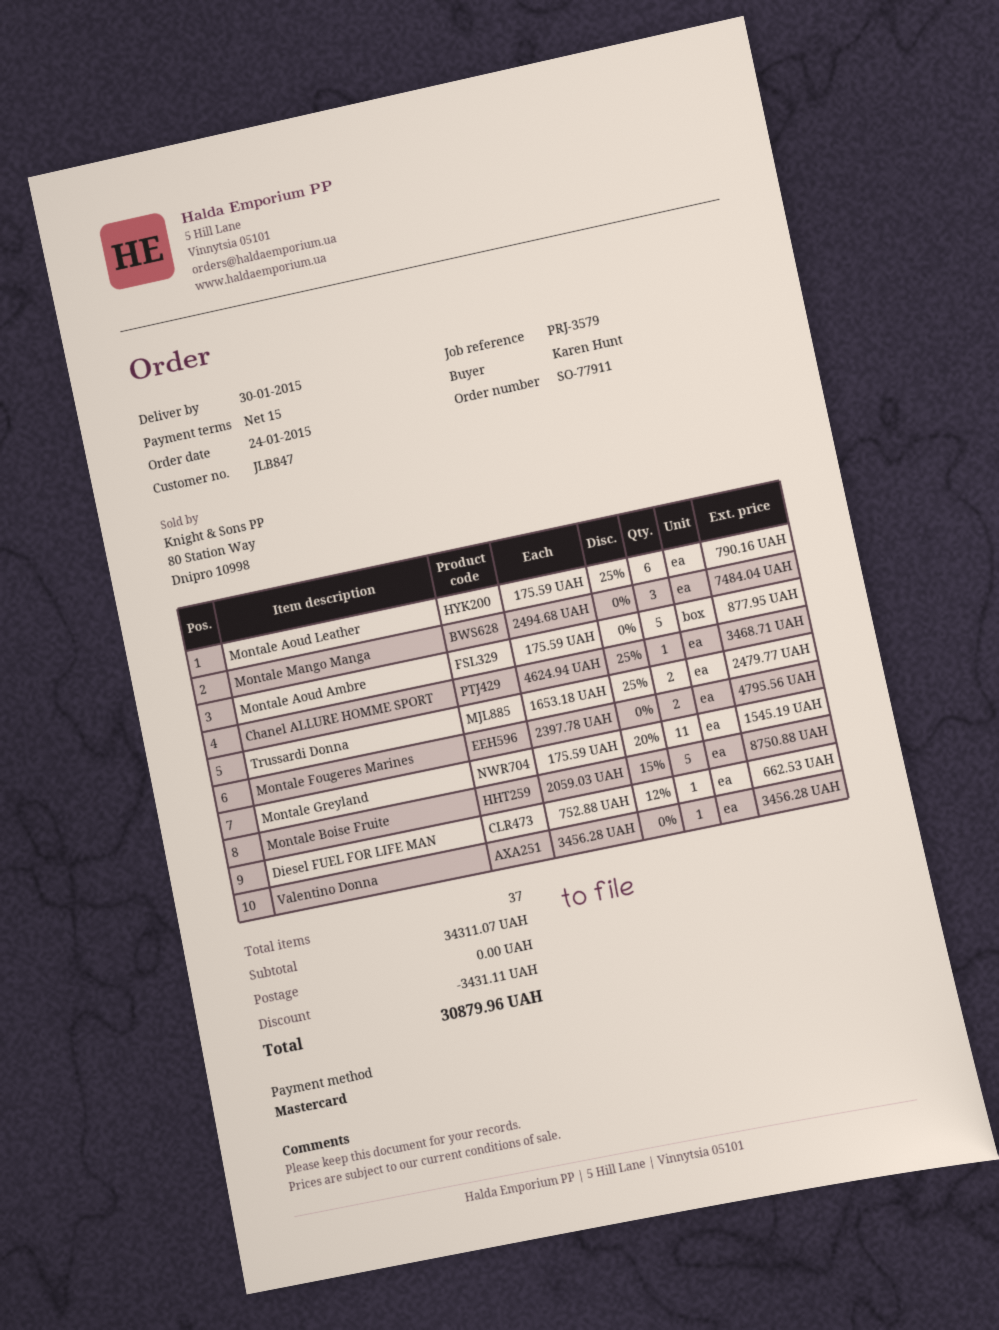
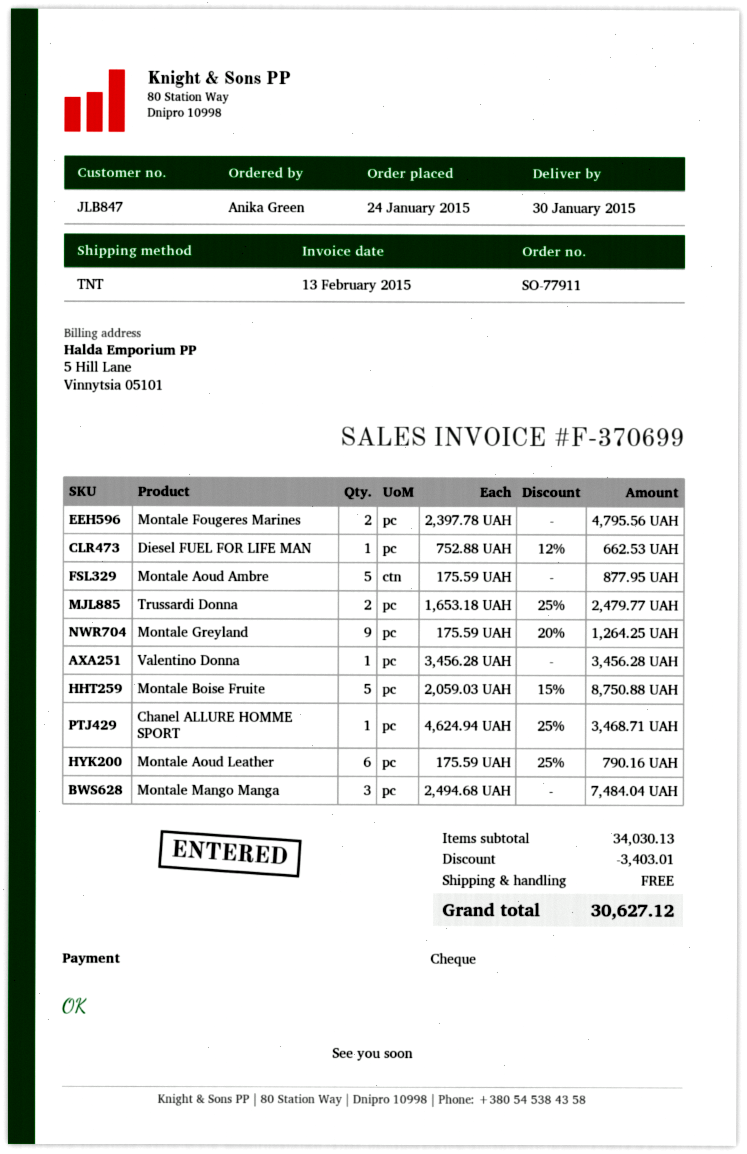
ordered by: Karen Hunt -> Anika Green
payment method: Mastercard -> cheque
Montale Greyland: 11 x 175.59 - 20% = 1545.19 -> 9 x 175.59 - 20% = 1264.25
subtotal: 34311.07 -> 34030.13
discount: 3431.11 -> 3403.01
total: 30879.96 -> 30627.12

